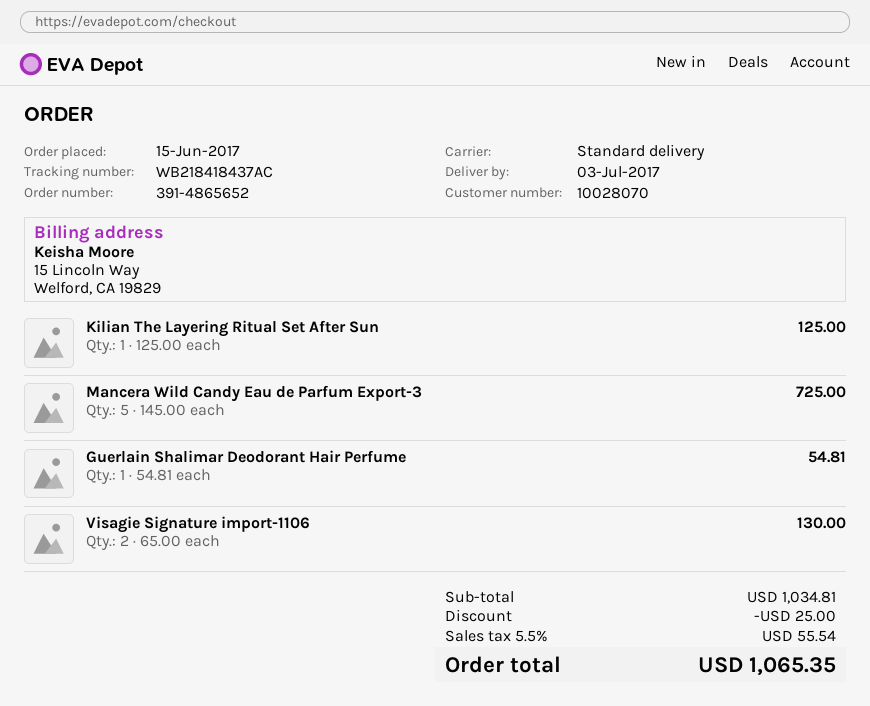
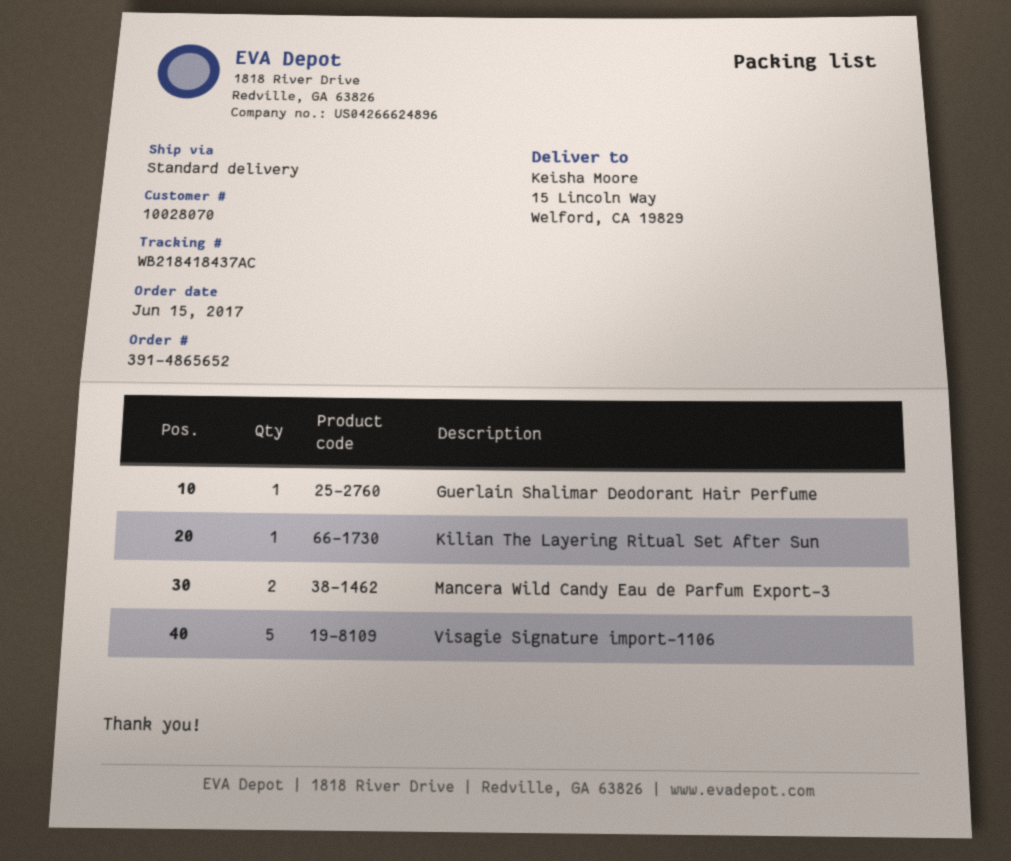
Mancera Wild Candy Eau de Parfum Export-3: 5 -> 2
Visagie Signature import-1106: 2 -> 5

